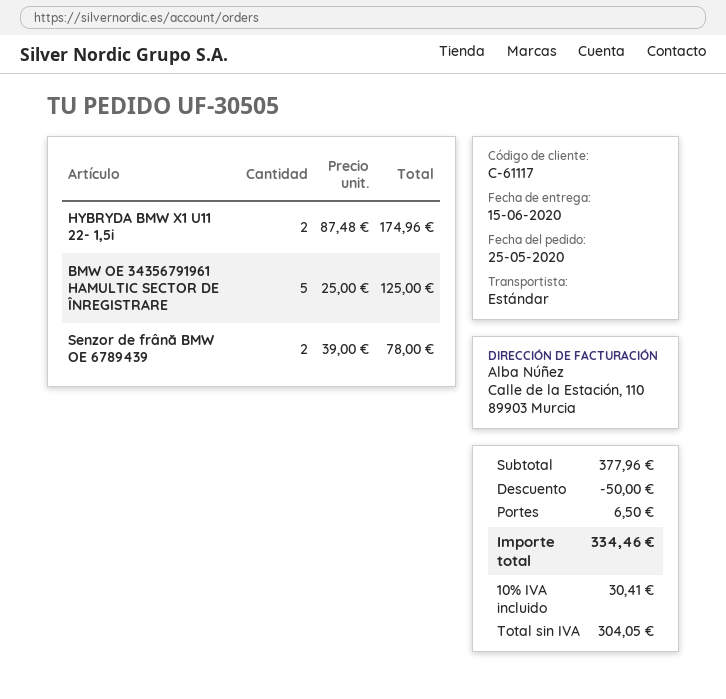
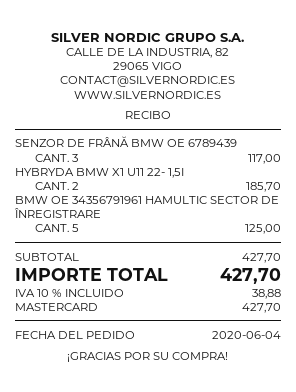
order date: 2020-05-25 -> 2020-06-04
HYBRYDA BMW X1 U11 22- 1,5i: 2 for 174.96 -> 2 for 185.70
Senzor de frână BMW OE 6789439: 2 for 78.00 -> 3 for 117.00
subtotal: 377.96 -> 427.70
discount: 50.00 -> none
shipping: 6.50 -> none
tax: 10% = 30.41 -> 10% = 38.88
total: 334.46 -> 427.70

